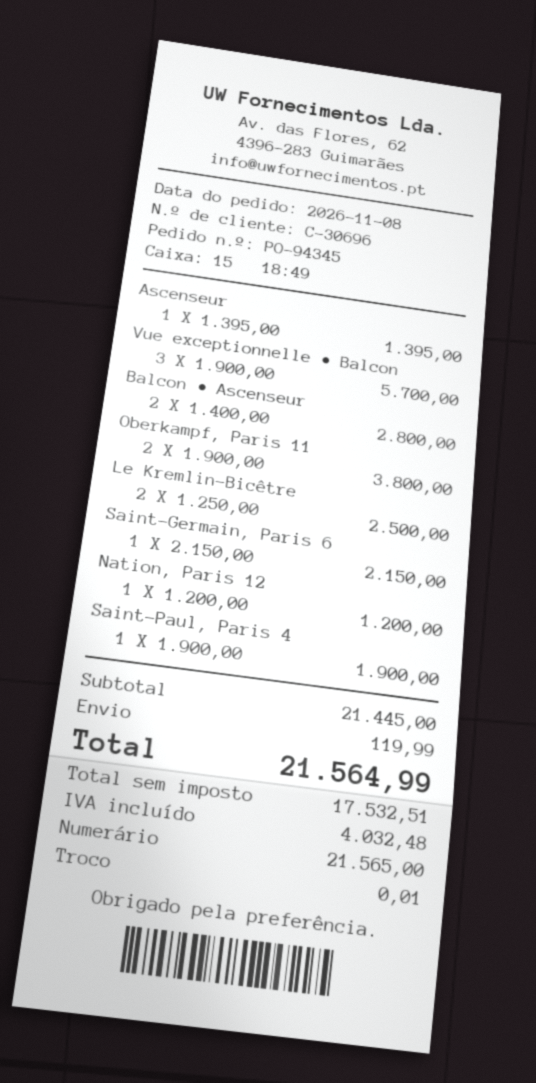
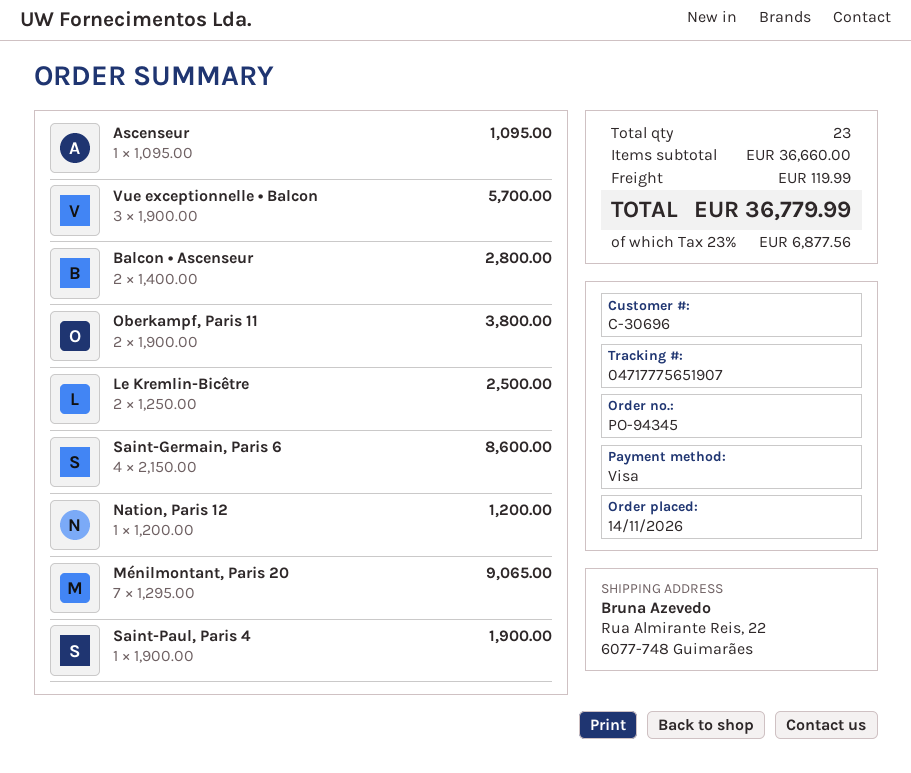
order date: 2026-11-08 -> 2026-11-14
payment method: cash -> Visa
Ascenseur: 1 x 1395.00 = 1395.00 -> 1 x 1095.00 = 1095.00
Saint-Germain, Paris 6: 1 x 2150.00 = 2150.00 -> 4 x 2150.00 = 8600.00
Ménilmontant, Paris 20: none -> 7 x 1295.00 = 9065.00
subtotal: 21445.00 -> 36660.00
tax: 4032.48 -> 6877.56
total: 21564.99 -> 36779.99

